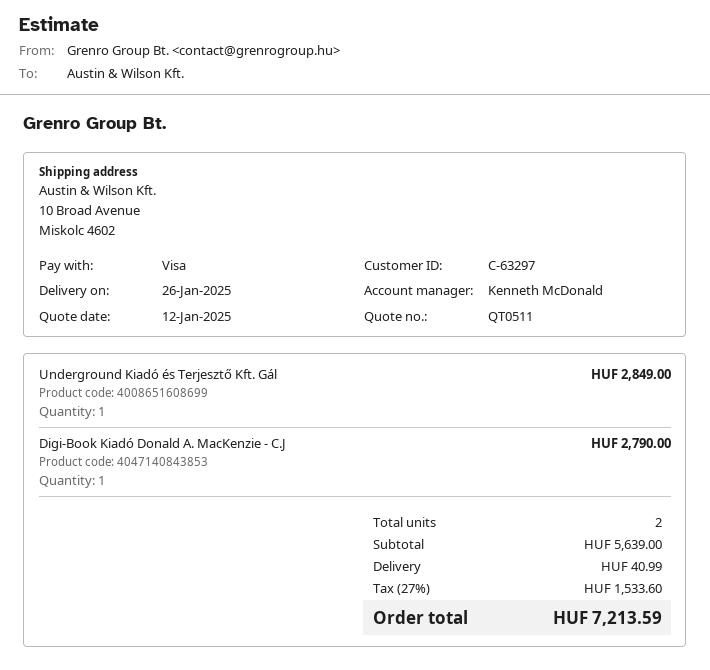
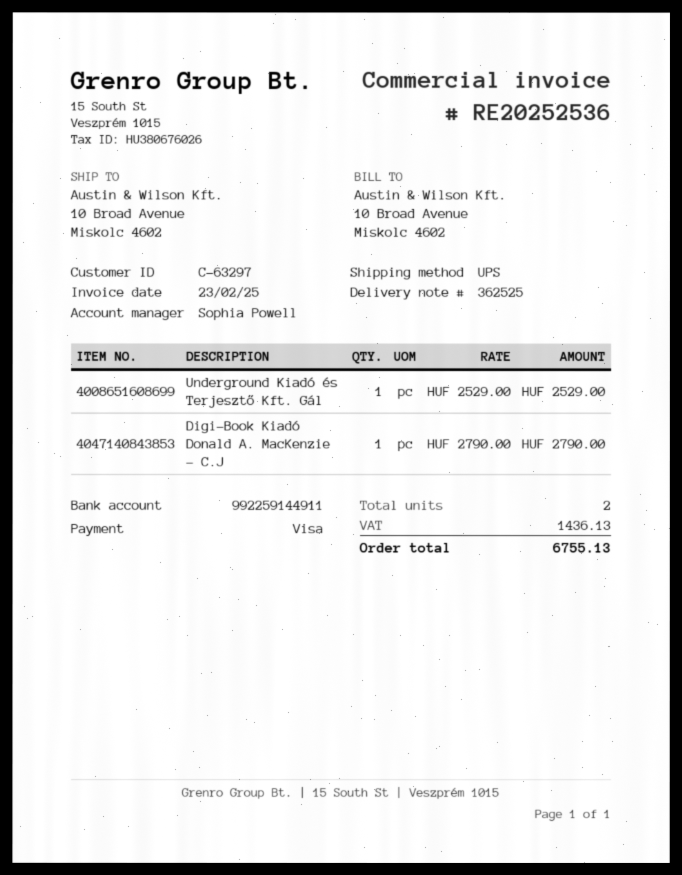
sales rep: Kenneth McDonald -> Sophia Powell
Underground Kiadó és Terjesztő Kft. Gál: 1 for 2849.00 -> 1 for 2529.00
shipping: 40.99 -> none
tax: 1533.60 -> 1436.13
total: 7213.59 -> 6755.13

